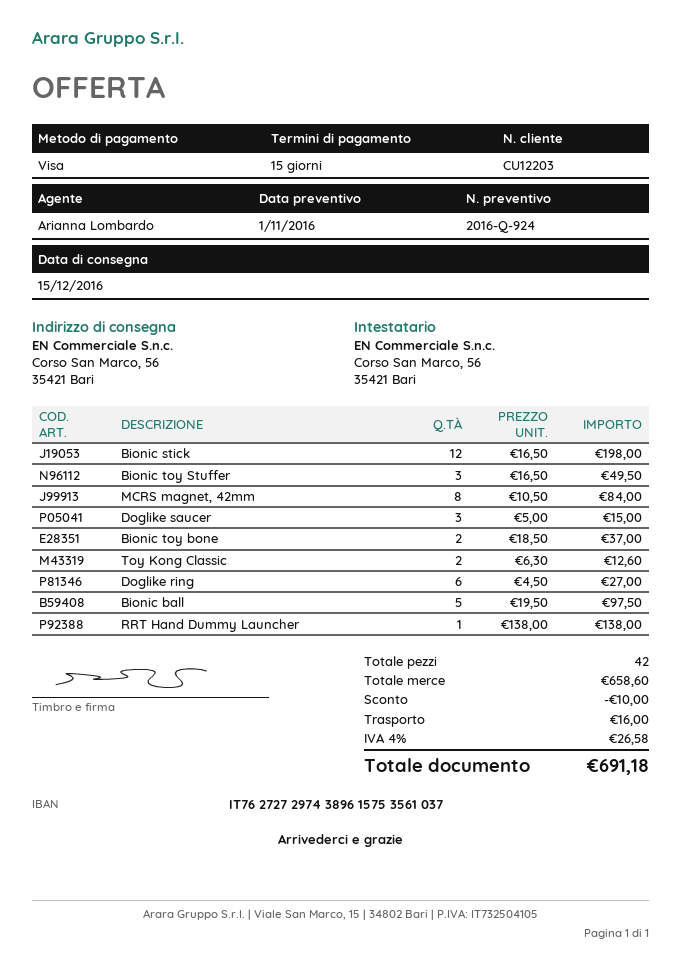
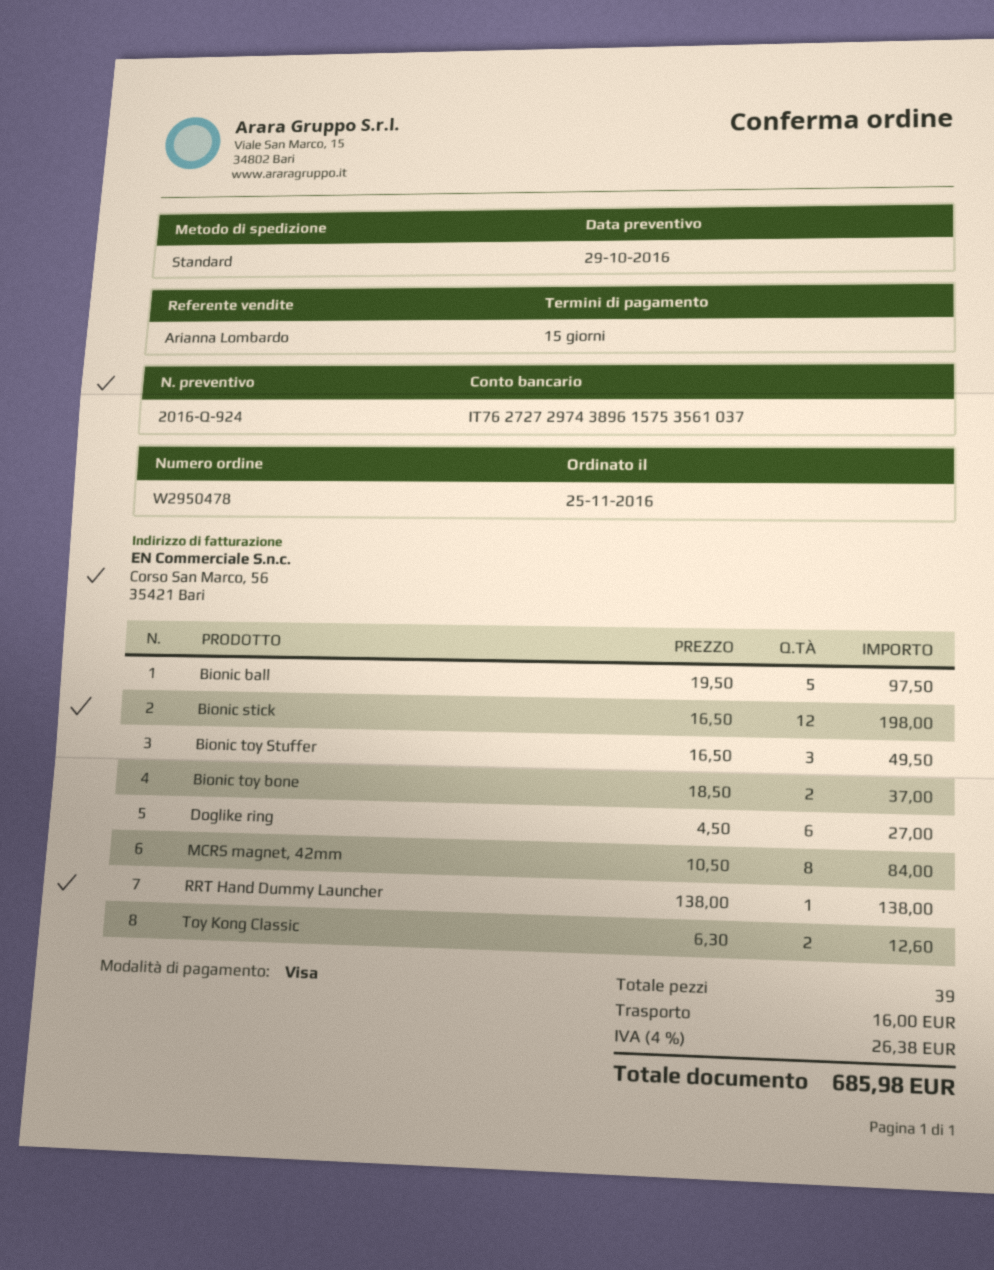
quote date: 2016-11-01 -> 2016-10-29
Doglike saucer: 3 x 5.00 = 15.00 -> none
total quantity: 42 -> 39
discount: 10.00 -> none
tax: 4% = 26.58 -> 4% = 26.38
total: 691.18 -> 685.98

